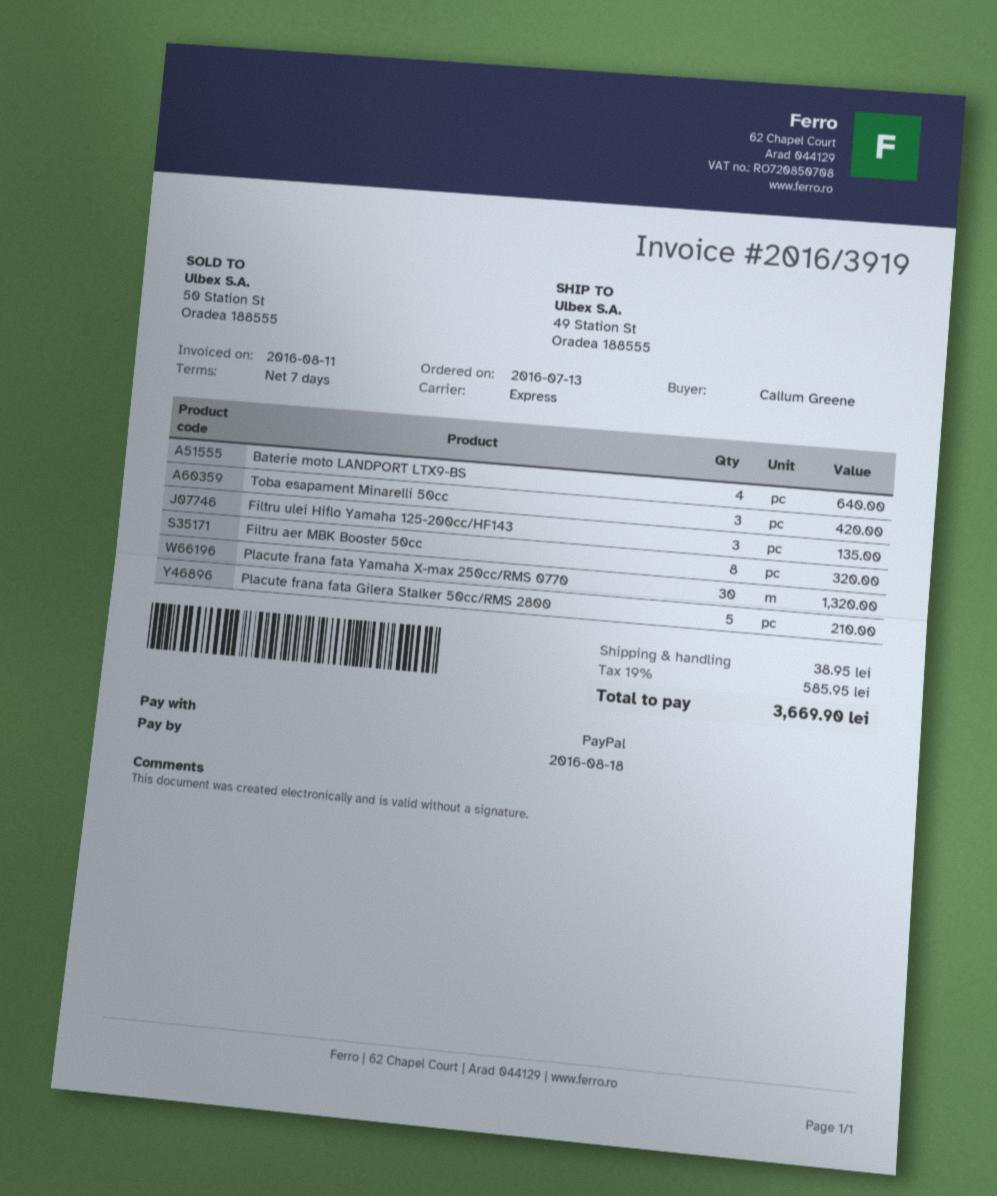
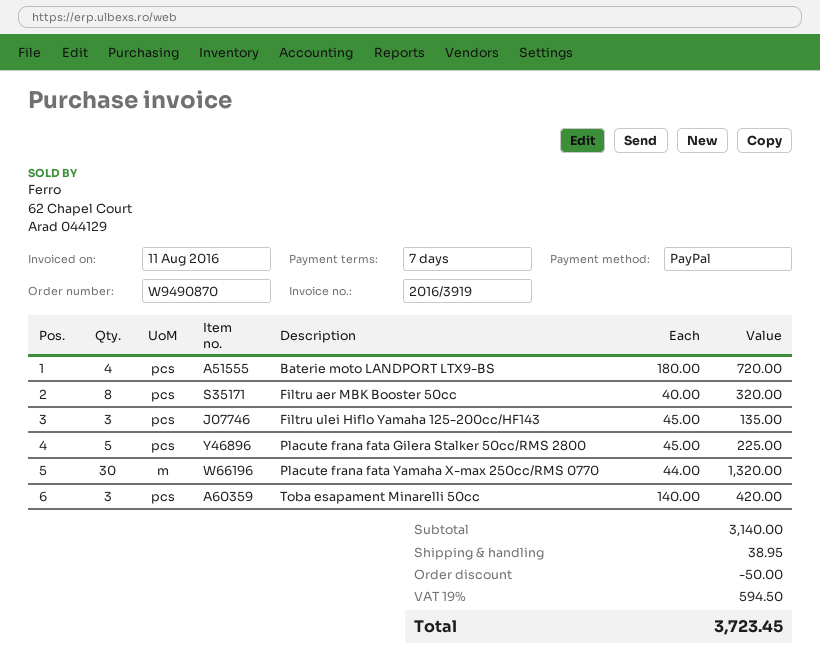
Baterie moto LANDPORT LTX9-BS: 4 for 640.00 -> 4 for 720.00
Placute frana fata Gilera Stalker 50cc/RMS 2800: 5 for 210.00 -> 5 for 225.00
discount: none -> 50.00
tax: 19% = 585.95 -> 19% = 594.50
total: 3669.90 -> 3723.45

